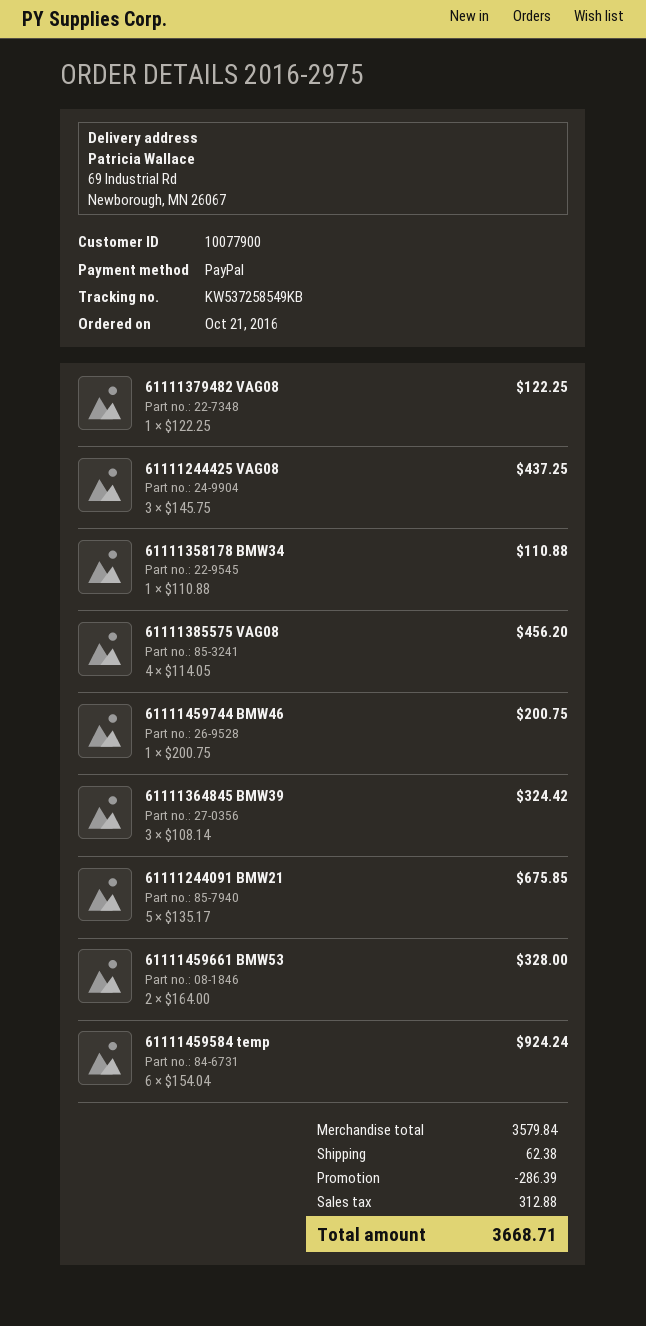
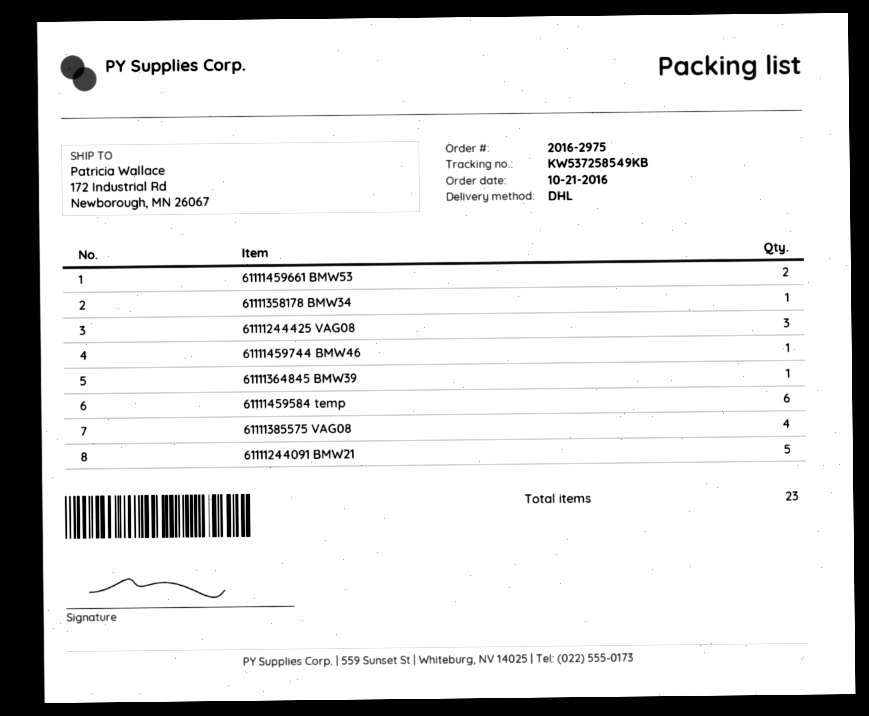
ship to: 69 Industrial Rd, Newborough, MN 26067 -> 172 Industrial Rd, Newborough, MN 26067
61111379482 VAG08: 1 -> none
61111364845 BMW39: 3 -> 1

